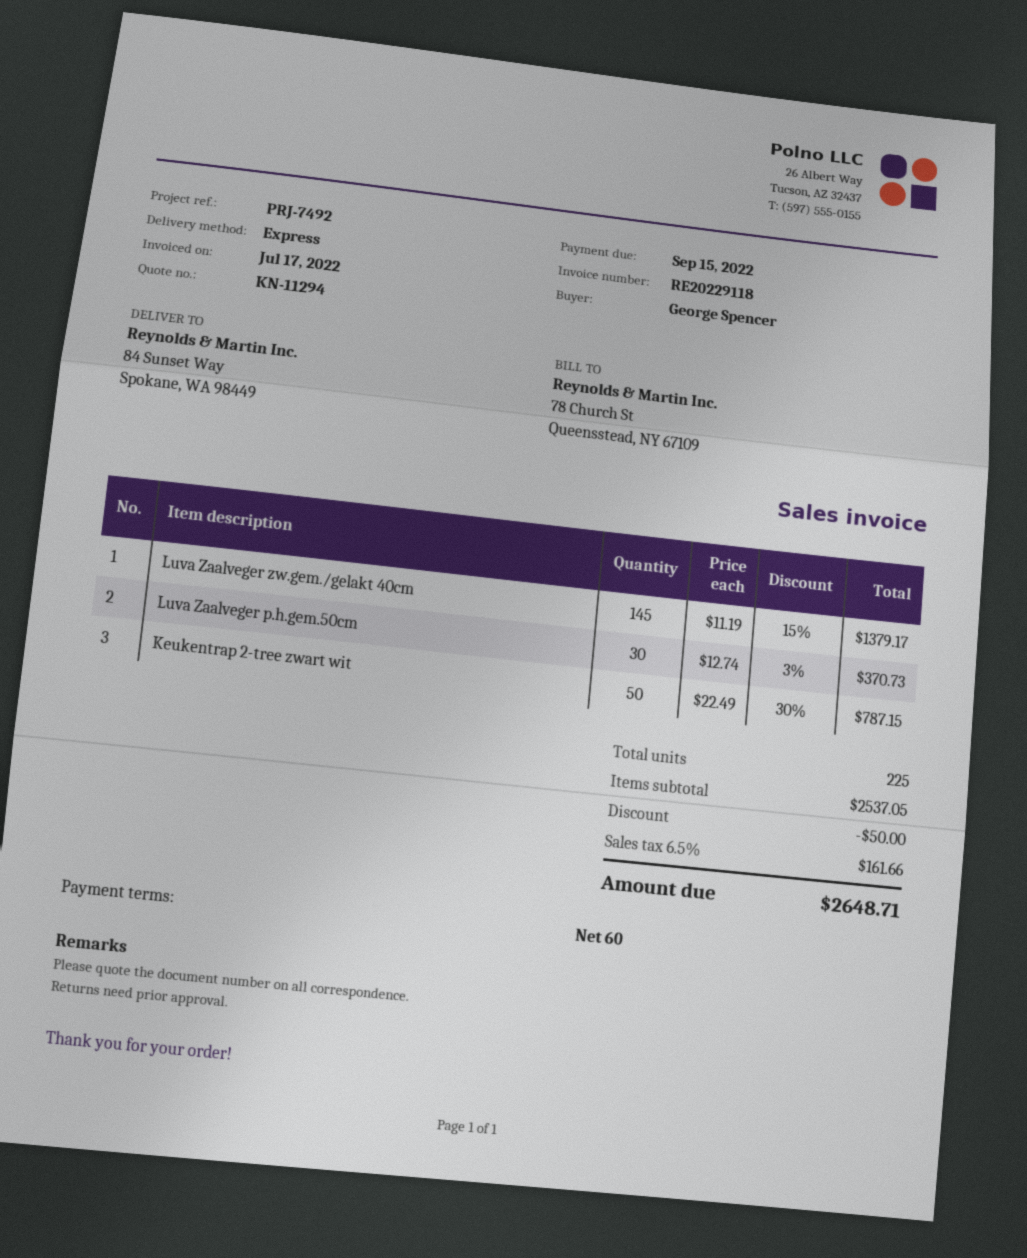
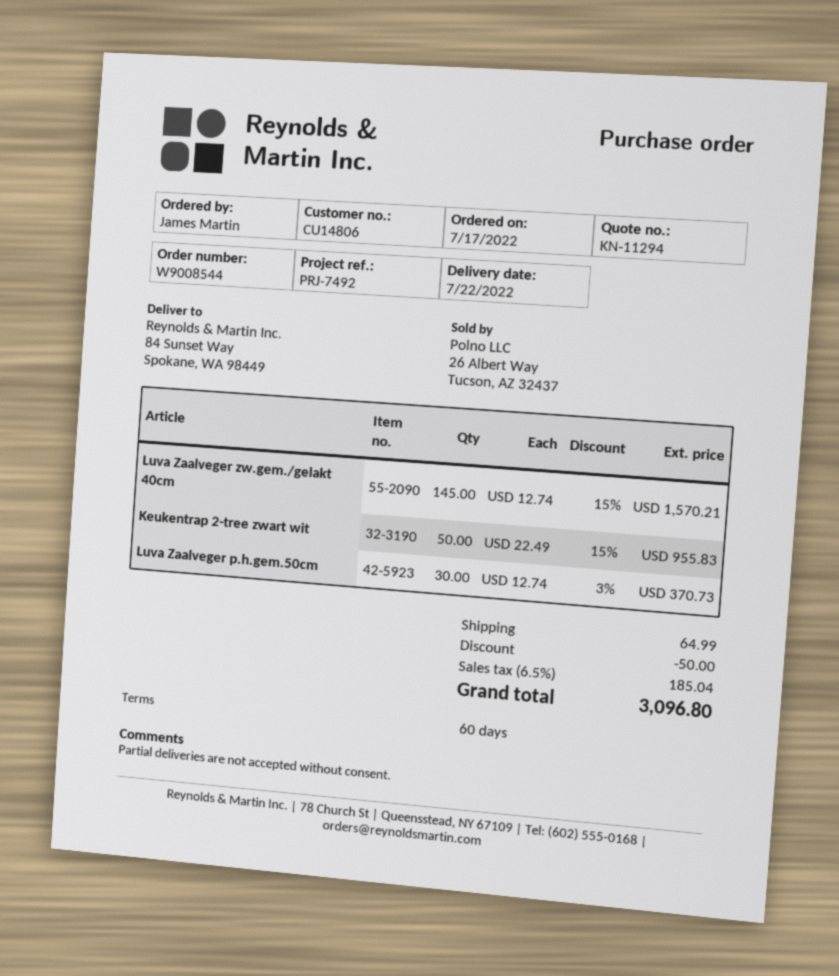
ordered by: George Spencer -> James Martin
Luva Zaalveger zw.gem./gelakt 40cm: 145 x 11.19 - 15% = 1379.17 -> 145 x 12.74 - 15% = 1570.21
Keukentrap 2-tree zwart wit: 50 x 22.49 - 30% = 787.15 -> 50 x 22.49 - 15% = 955.83
shipping: none -> 64.99
tax: 6.5% = 161.66 -> 6.5% = 185.04
total: 2648.71 -> 3096.80

